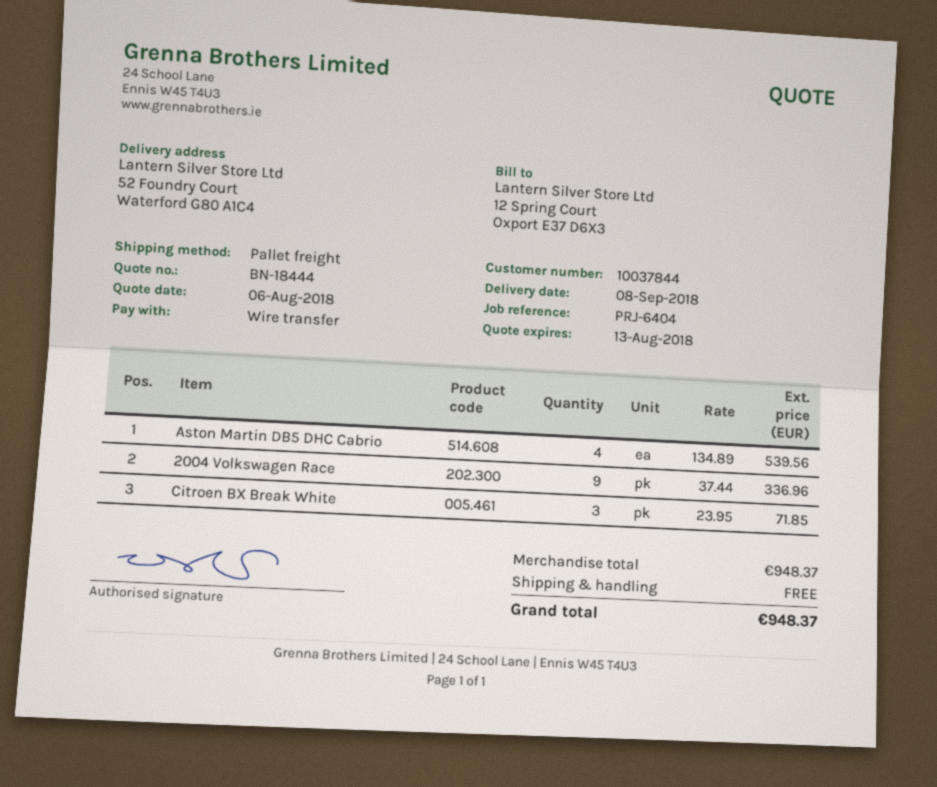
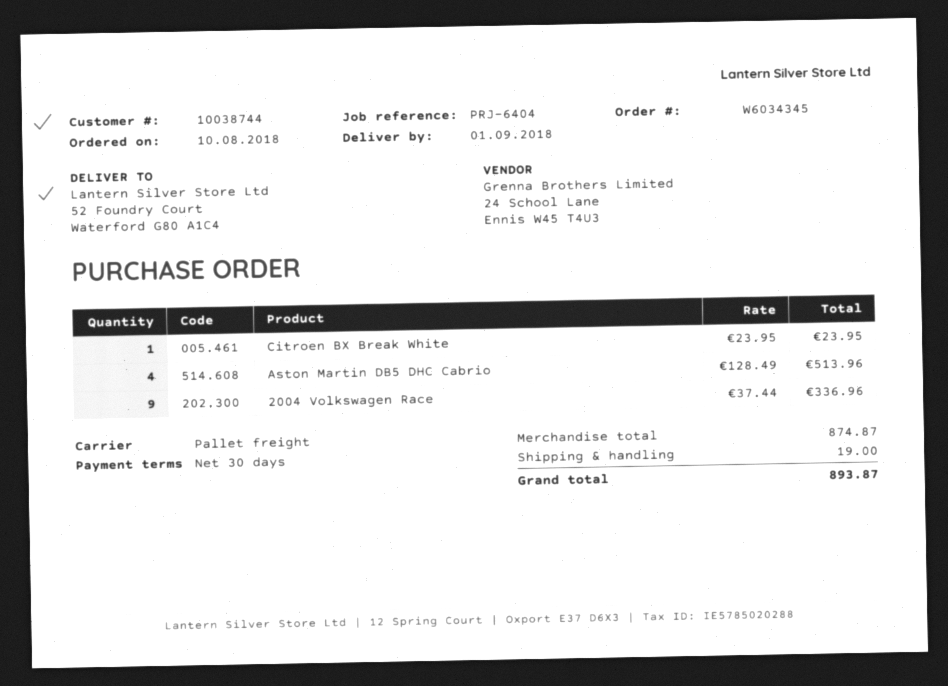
delivery date: 2018-09-08 -> 2018-09-01
customer number: 10037844 -> 10038744
Aston Martin DB5 DHC Cabrio: 4 x 134.89 = 539.56 -> 4 x 128.49 = 513.96
Citroen BX Break White: 3 x 23.95 = 71.85 -> 1 x 23.95 = 23.95
subtotal: 948.37 -> 874.87
shipping: 0.00 -> 19.00
total: 948.37 -> 893.87

